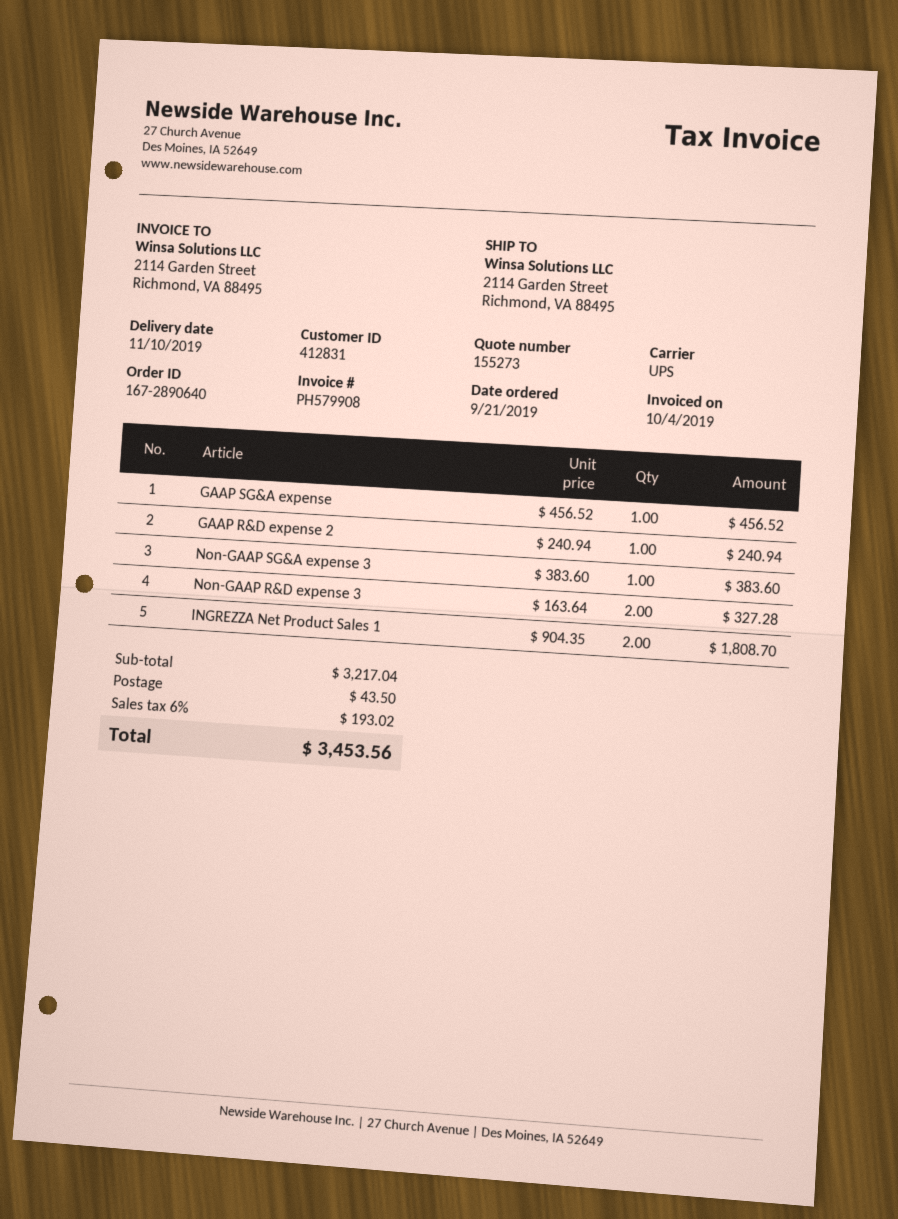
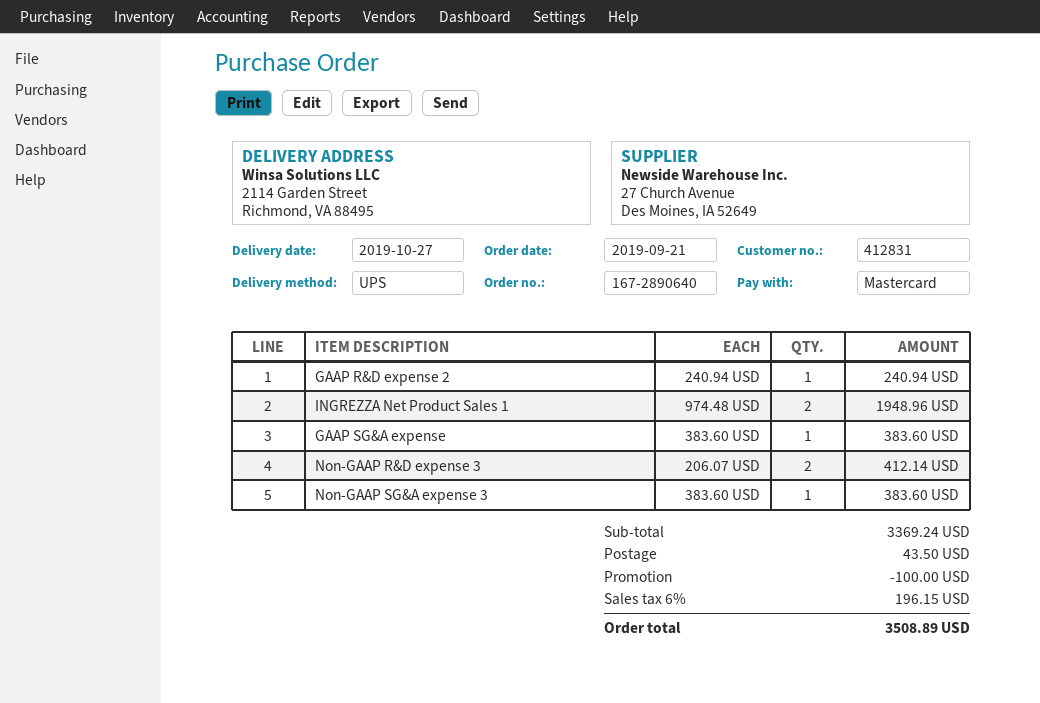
delivery date: 2019-11-10 -> 2019-10-27
GAAP SG&A expense: 1 x 456.52 = 456.52 -> 1 x 383.60 = 383.60
Non-GAAP R&D expense 3: 2 x 163.64 = 327.28 -> 2 x 206.07 = 412.14
INGREZZA Net Product Sales 1: 2 x 904.35 = 1808.70 -> 2 x 974.48 = 1948.96
subtotal: 3217.04 -> 3369.24
discount: none -> 100.00
tax: 6% = 193.02 -> 6% = 196.15
total: 3453.56 -> 3508.89

